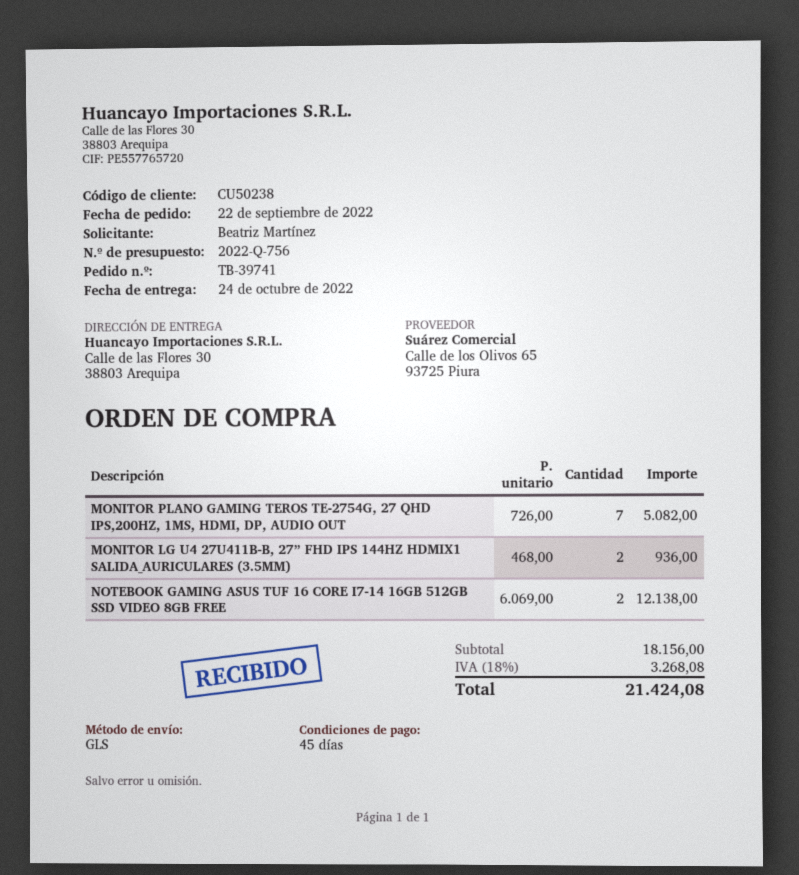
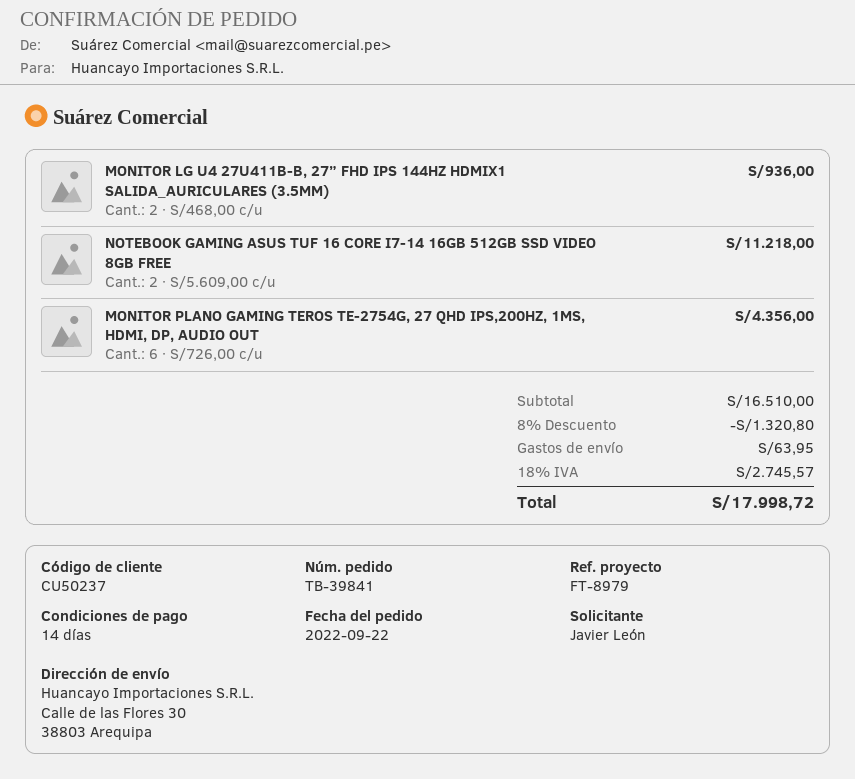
order number: TB-39741 -> TB-39841
payment terms: 45 days -> 14 days
customer number: CU50238 -> CU50237
ordered by: Beatriz Martínez -> Javier León
MONITOR PLANO GAMING TEROS TE-2754G, 27 QHD IPS,200HZ, 1MS, HDMI, DP, AUDIO OUT: 7 x 726.00 = 5082.00 -> 6 x 726.00 = 4356.00
NOTEBOOK GAMING ASUS TUF 16 CORE I7-14 16GB 512GB SSD VIDEO 8GB FREE: 2 x 6069.00 = 12138.00 -> 2 x 5609.00 = 11218.00
subtotal: 18156.00 -> 16510.00
discount: none -> 8% = 1320.80
shipping: none -> 63.95
tax: 18% = 3268.08 -> 18% = 2745.57
total: 21424.08 -> 17998.72

